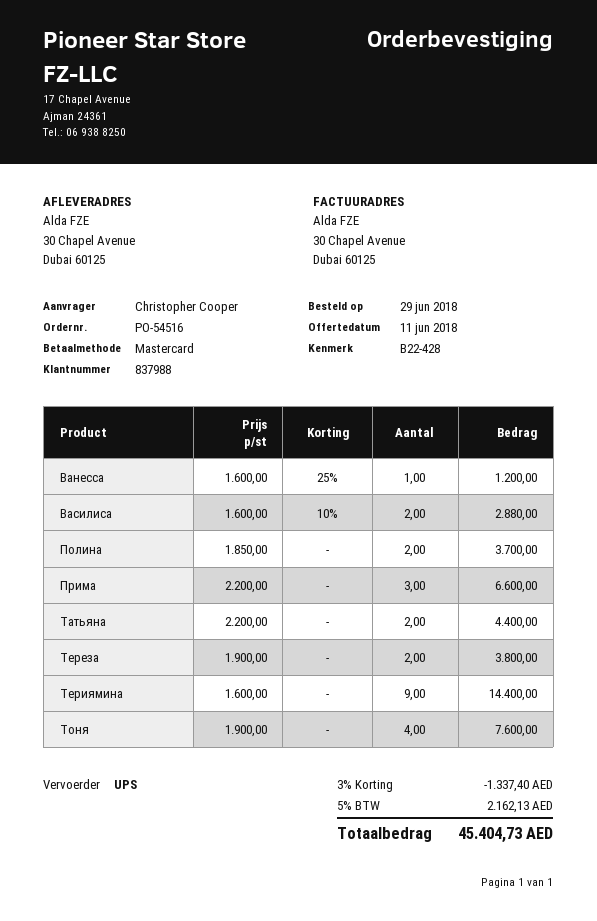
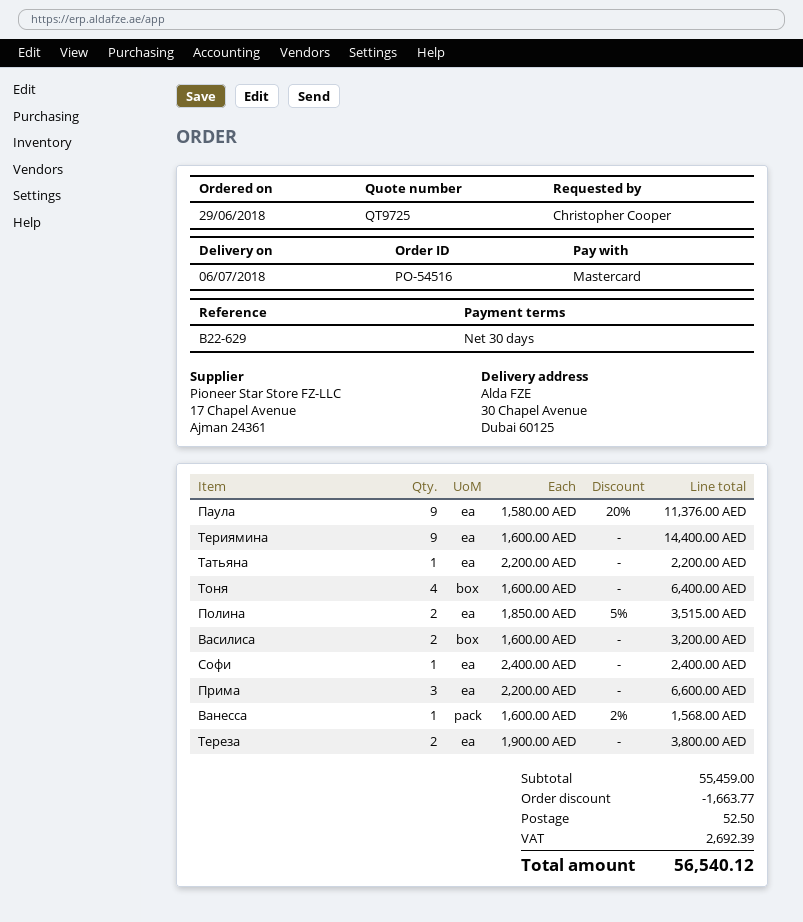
reference: B22-428 -> B22-629
Ванесса: 1 x 1600.00 - 25% = 1200.00 -> 1 x 1600.00 - 2% = 1568.00
Василиса: 2 x 1600.00 - 10% = 2880.00 -> 2 x 1600.00 = 3200.00
Полина: 2 x 1850.00 = 3700.00 -> 2 x 1850.00 - 5% = 3515.00
Татьяна: 2 x 2200.00 = 4400.00 -> 1 x 2200.00 = 2200.00
Тоня: 4 x 1900.00 = 7600.00 -> 4 x 1600.00 = 6400.00
Паула: none -> 9 x 1580.00 - 20% = 11376.00
Софи: none -> 1 x 2400.00 = 2400.00
discount: 1337.40 -> 1663.77
shipping: none -> 52.50
tax: 2162.13 -> 2692.39
total: 45404.73 -> 56540.12

